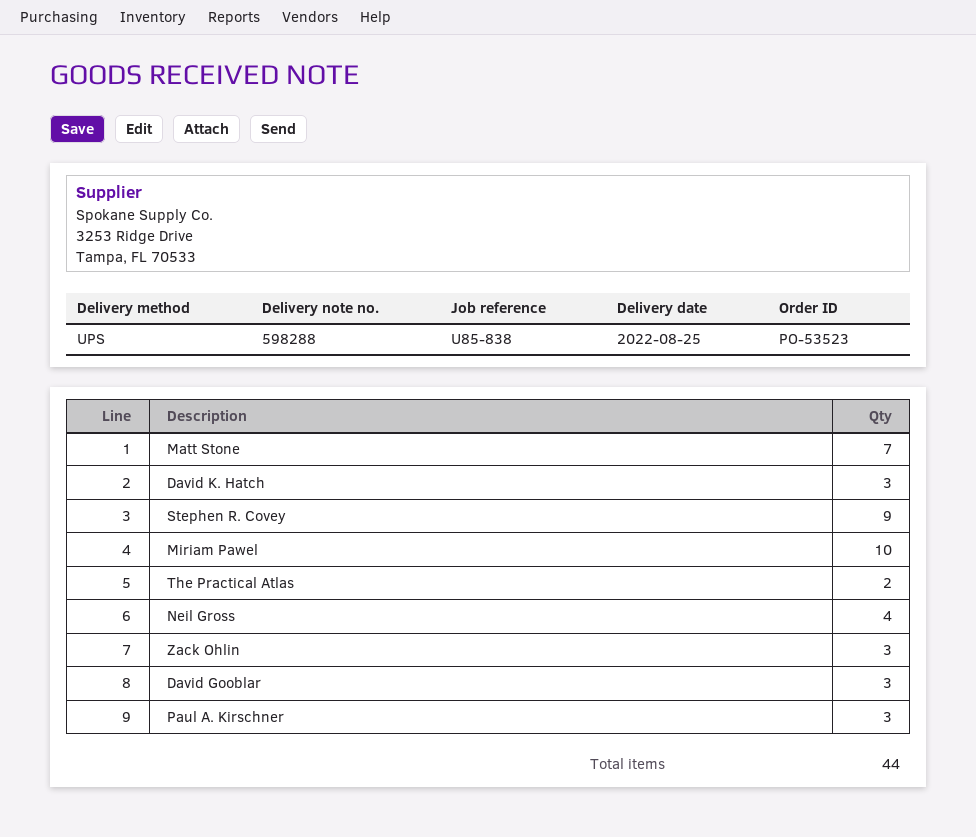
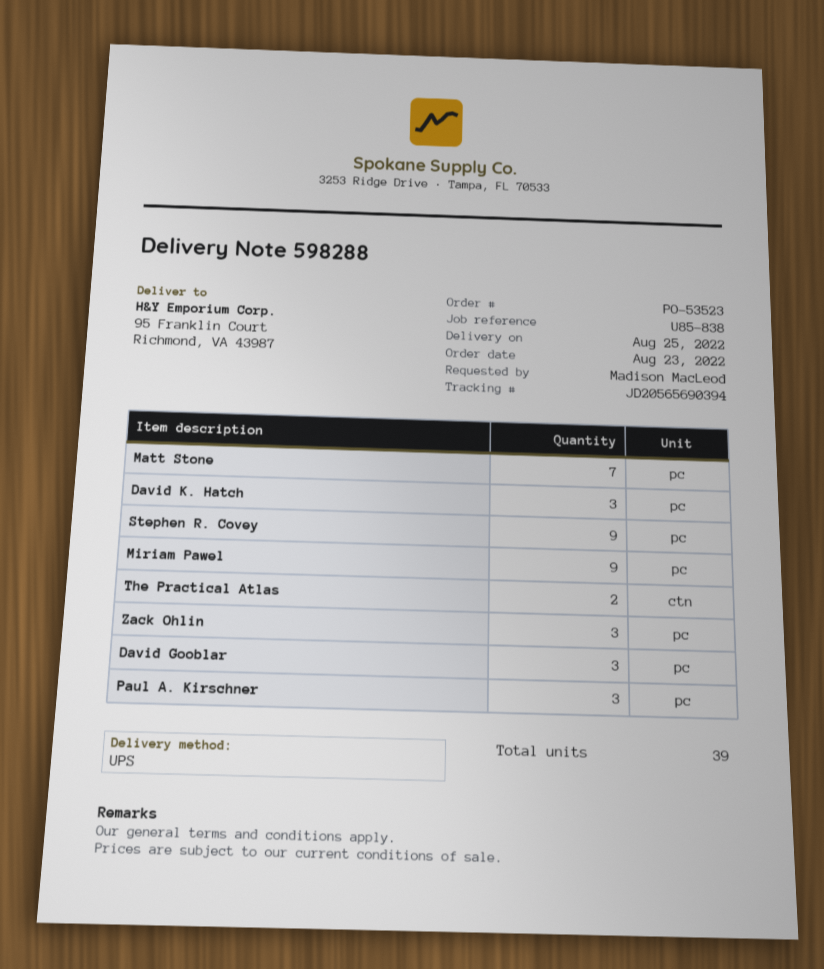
Miriam Pawel: 10 -> 9
Neil Gross: 4 -> none
total quantity: 44 -> 39

